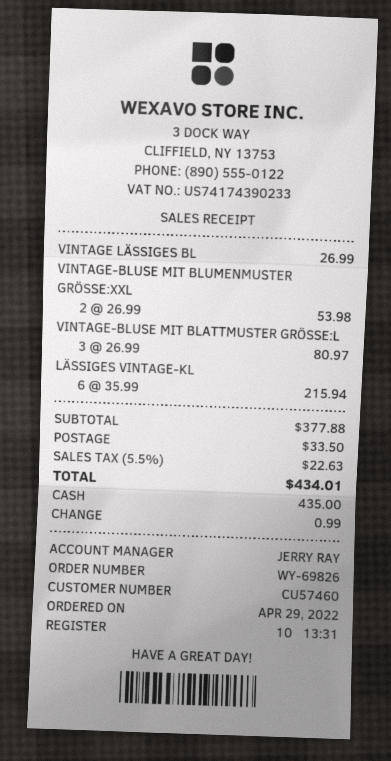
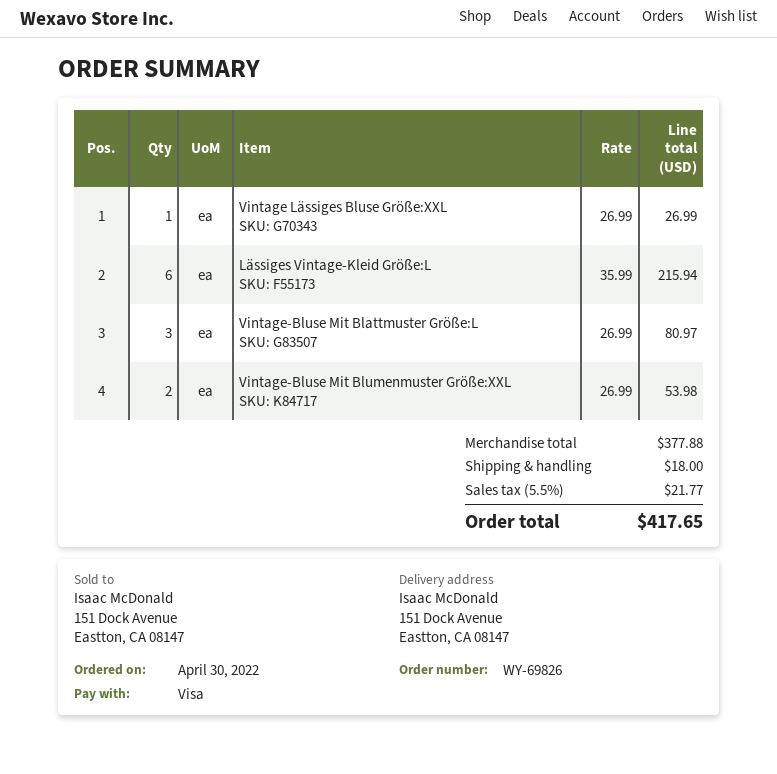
order date: 2022-04-29 -> 2022-04-30
payment method: cash -> Visa
shipping: 33.50 -> 18.00
tax: 5.5% = 22.63 -> 5.5% = 21.77
total: 434.01 -> 417.65

